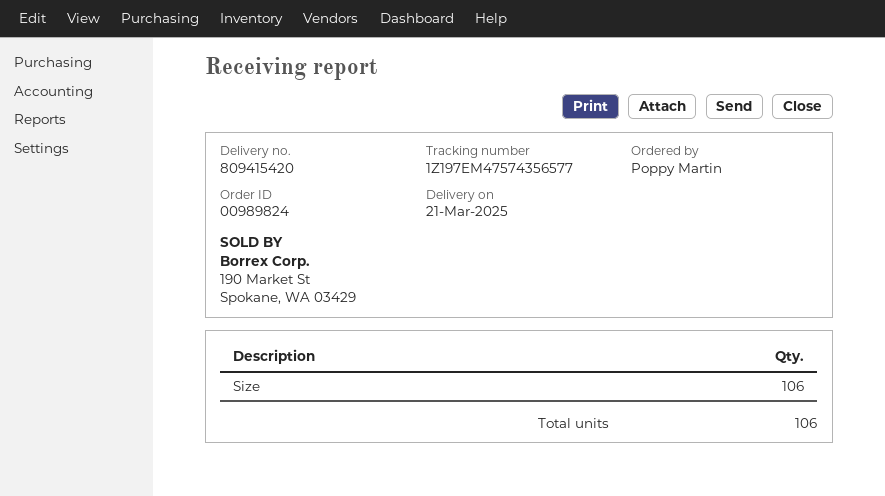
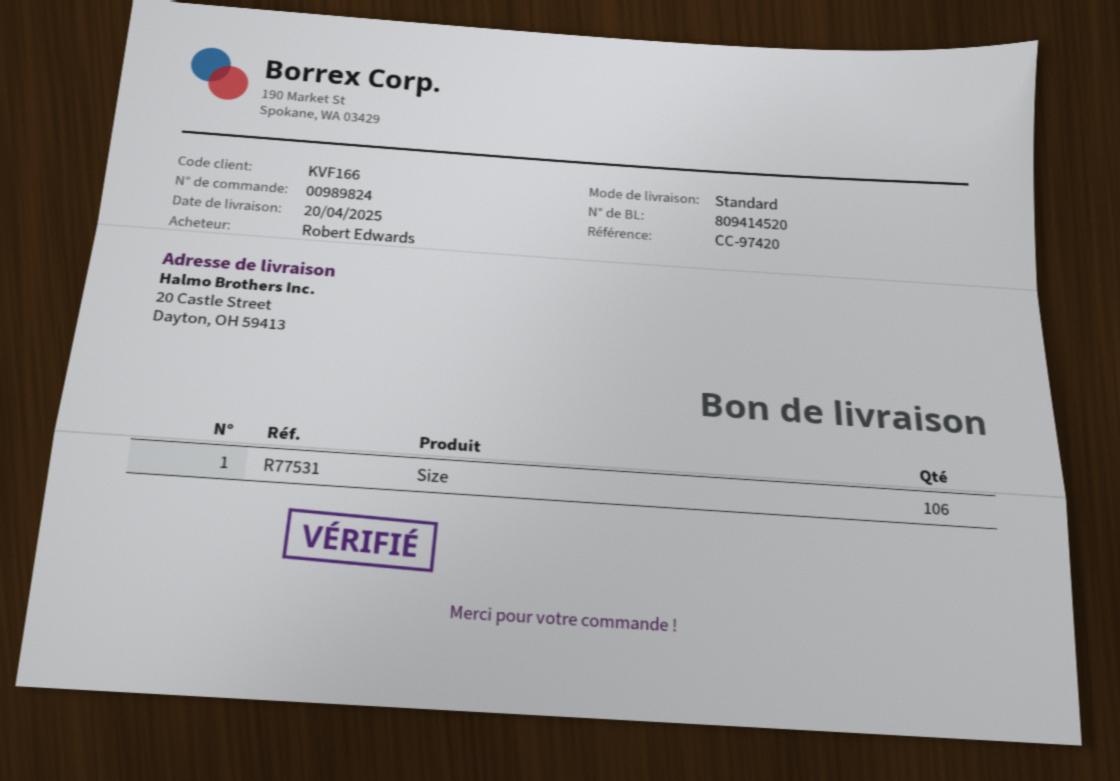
delivery note number: 809415420 -> 809414520
delivery date: 2025-03-21 -> 2025-04-20
ordered by: Poppy Martin -> Robert Edwards

